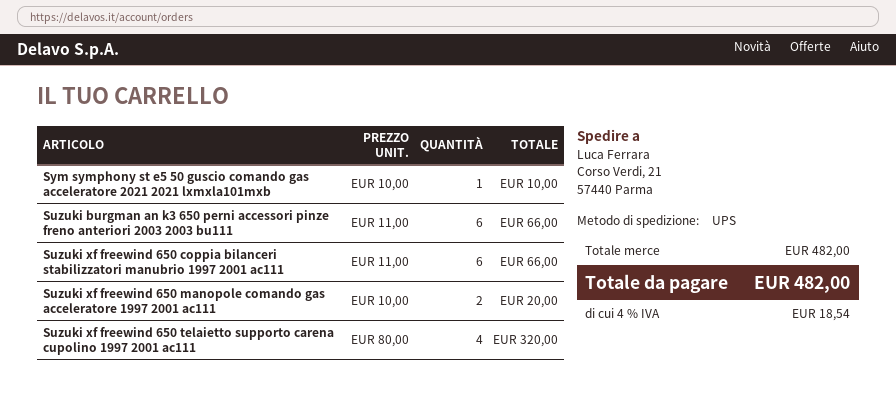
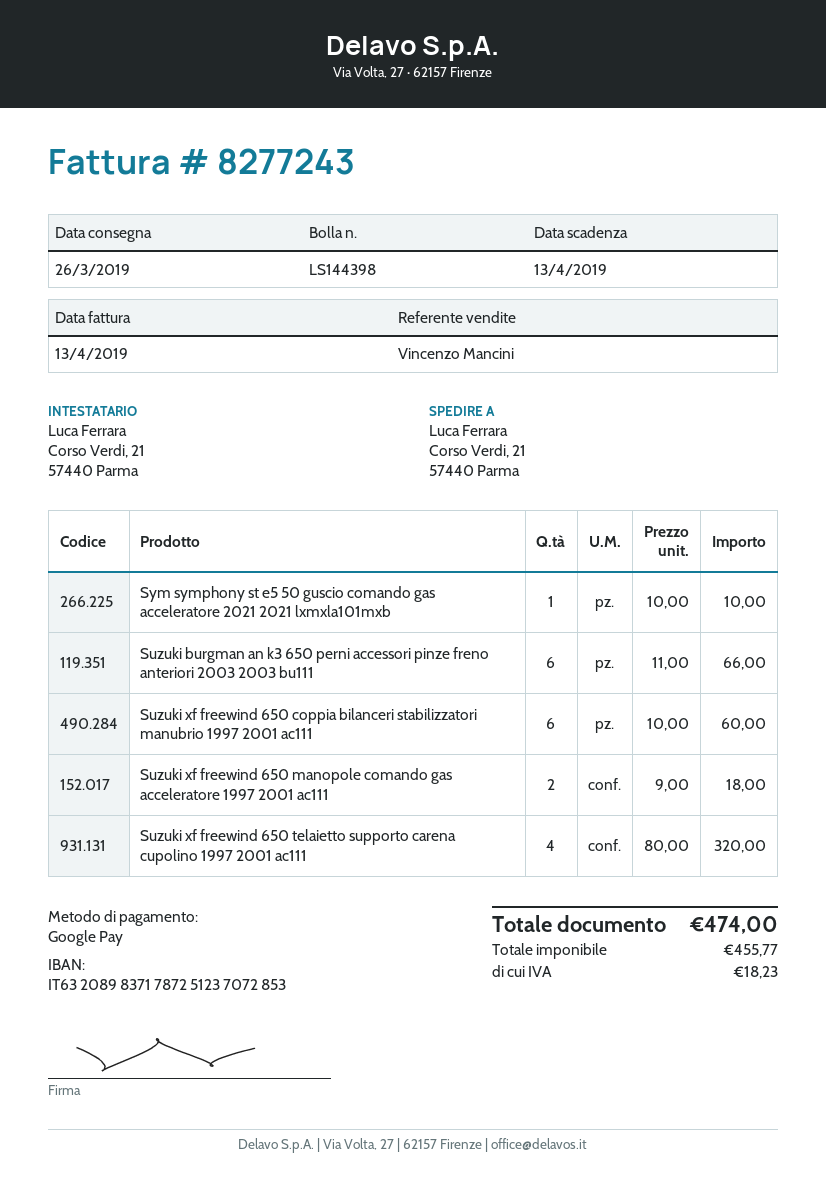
Suzuki xf freewind 650 coppia bilanceri stabilizzatori manubrio 1997 2001 ac111: 6 x 11.00 = 66.00 -> 6 x 10.00 = 60.00
Suzuki xf freewind 650 manopole comando gas acceleratore 1997 2001 ac111: 2 x 10.00 = 20.00 -> 2 x 9.00 = 18.00
tax: 18.54 -> 18.23
total: 482.00 -> 474.00

